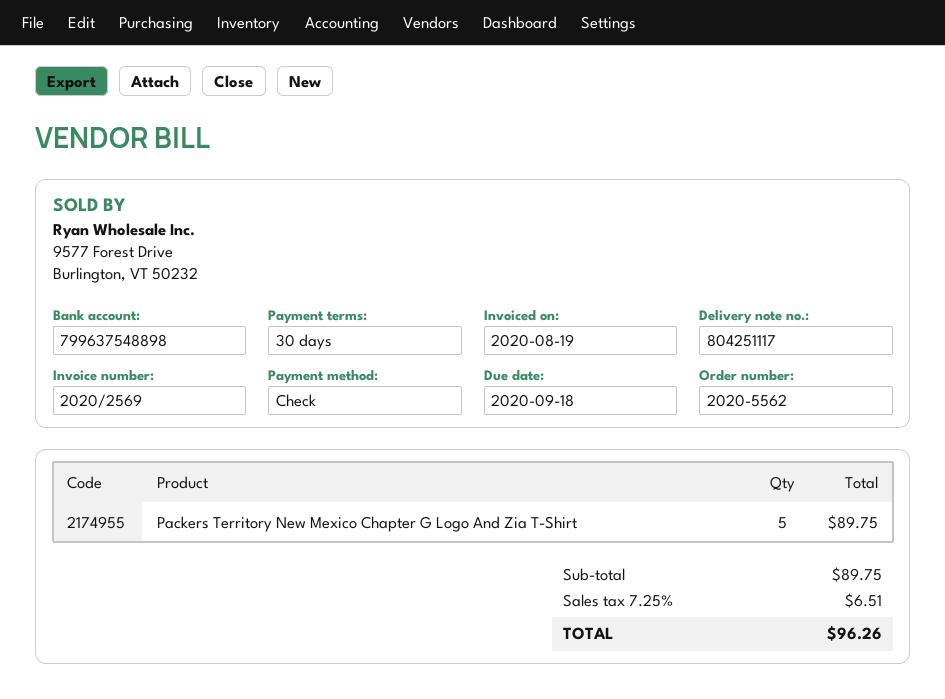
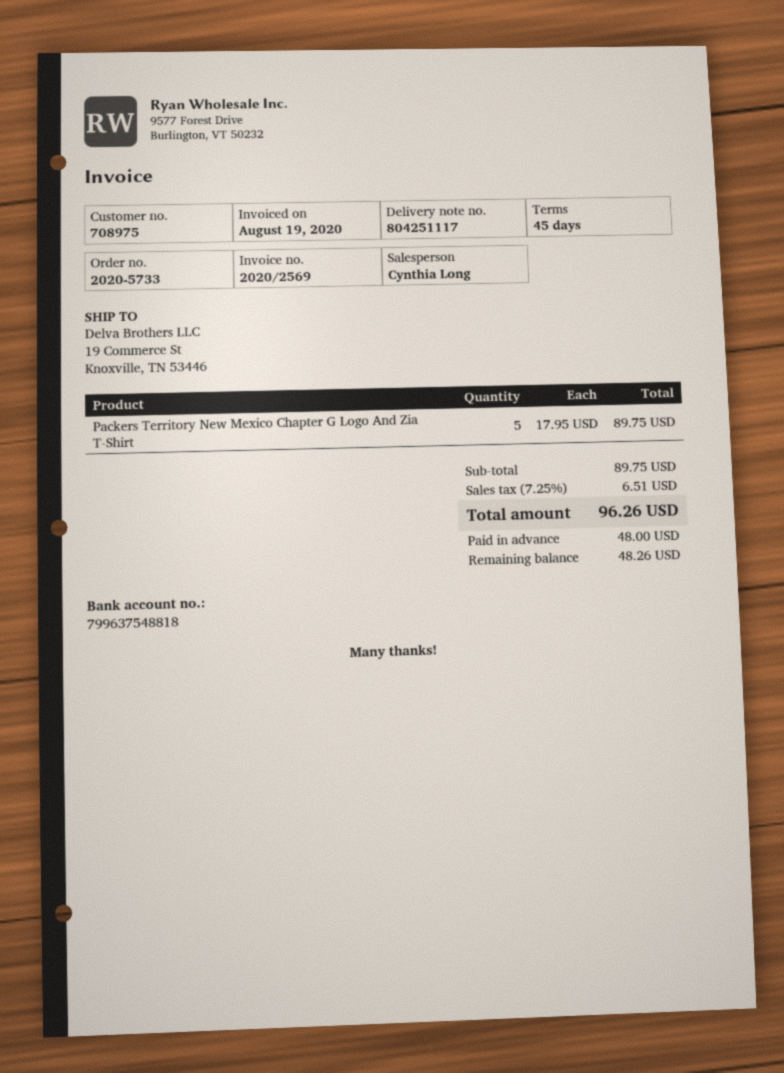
order number: 2020-5562 -> 2020-5733
payment terms: 30 days -> 45 days
bank account: 799637548898 -> 799637548818

